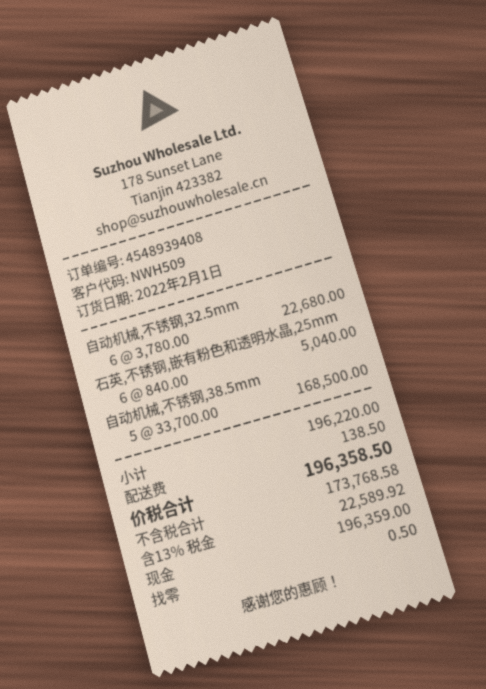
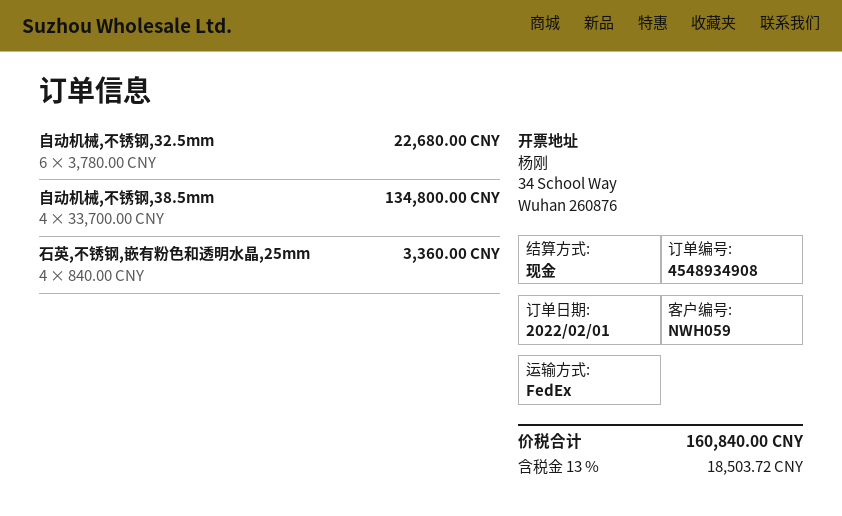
order number: 4548939408 -> 4548934908
customer number: NWH509 -> NWH059
石英,不锈钢,嵌有粉色和透明水晶,25mm: 6 x 840.00 = 5040.00 -> 4 x 840.00 = 3360.00
自动机械,不锈钢,38.5mm: 5 x 33700.00 = 168500.00 -> 4 x 33700.00 = 134800.00
shipping: 138.50 -> none
tax: 13% = 22589.92 -> 13% = 18503.72
total: 196358.50 -> 160840.00

